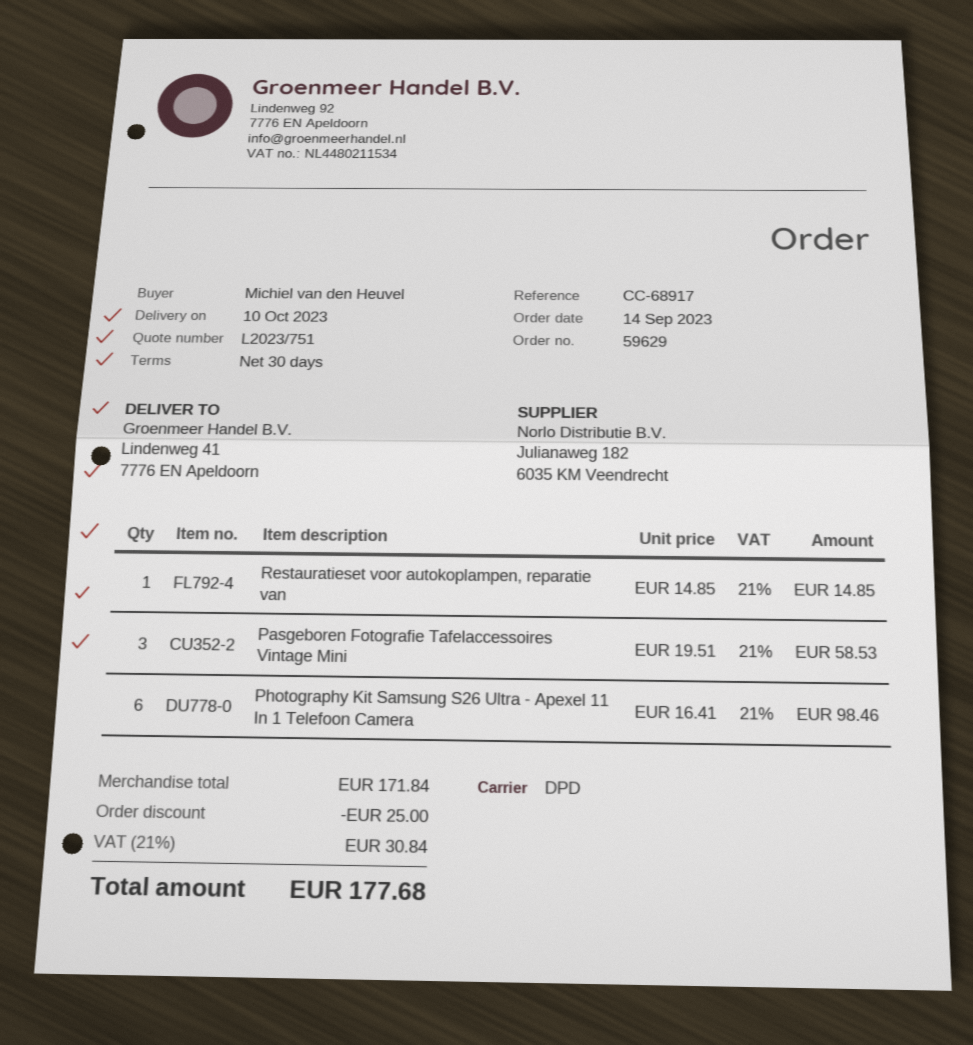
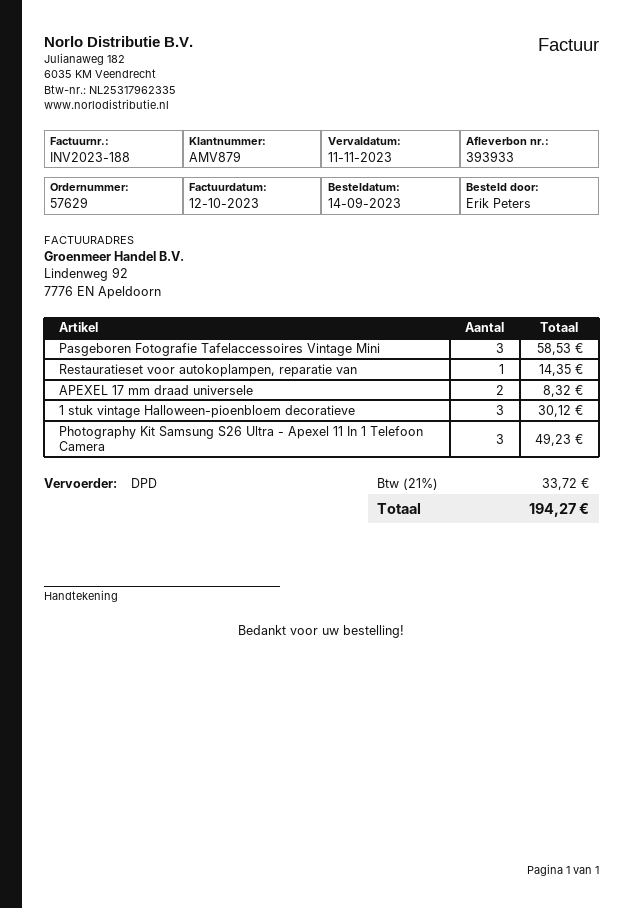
order number: 59629 -> 57629
ordered by: Michiel van den Heuvel -> Erik Peters
Restauratieset voor autokoplampen, reparatie van: 1 for 14.85 -> 1 for 14.35
Photography Kit Samsung S26 Ultra - Apexel 11 In 1 Telefoon Camera: 6 for 98.46 -> 3 for 49.23
APEXEL 17 mm draad universele: none -> 2 for 8.32
1 stuk vintage Halloween-pioenbloem decoratieve: none -> 3 for 30.12
discount: 25.00 -> none
tax: 21% = 30.84 -> 21% = 33.72
total: 177.68 -> 194.27

